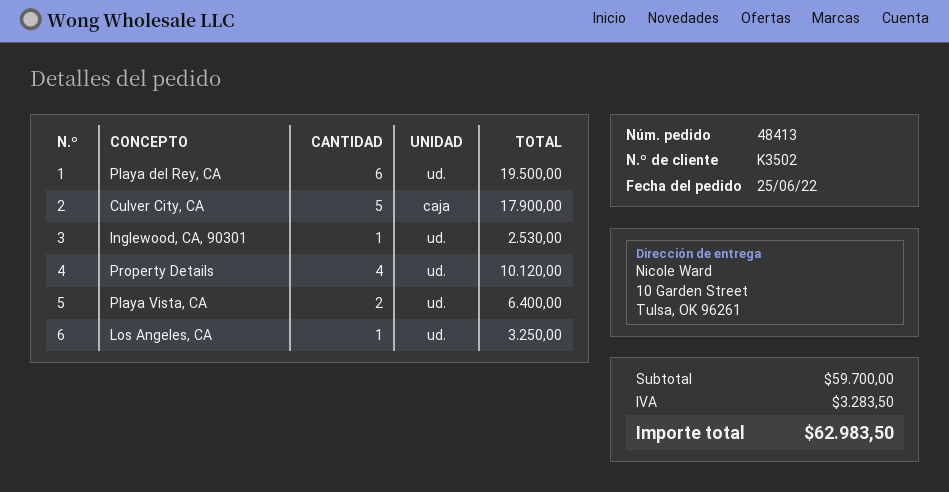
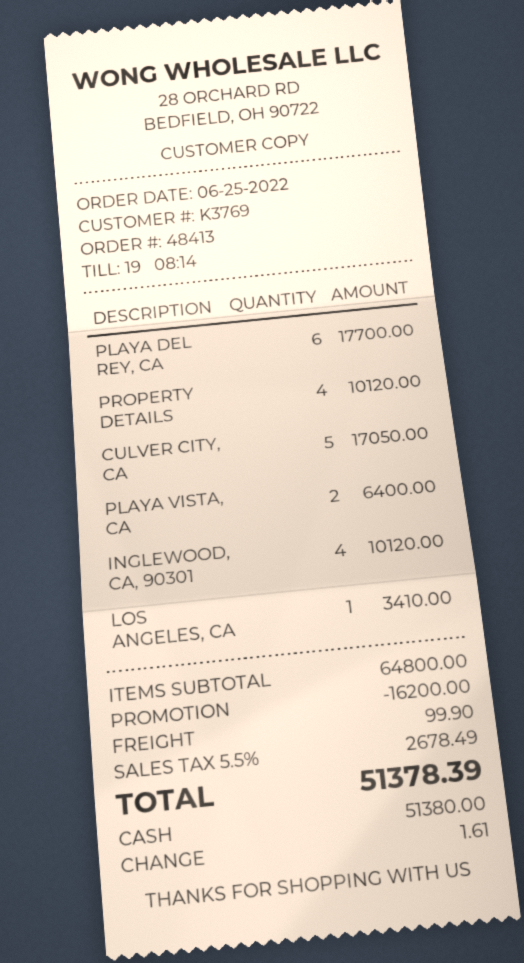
customer number: K3502 -> K3769
Playa del Rey, CA: 6 for 19500.00 -> 6 for 17700.00
Culver City, CA: 5 for 17900.00 -> 5 for 17050.00
Inglewood, CA, 90301: 1 for 2530.00 -> 4 for 10120.00
Los Angeles, CA: 1 for 3250.00 -> 1 for 3410.00
subtotal: 59700.00 -> 64800.00
discount: none -> 16200.00
shipping: none -> 99.90
tax: 3283.50 -> 2678.49
total: 62983.50 -> 51378.39

